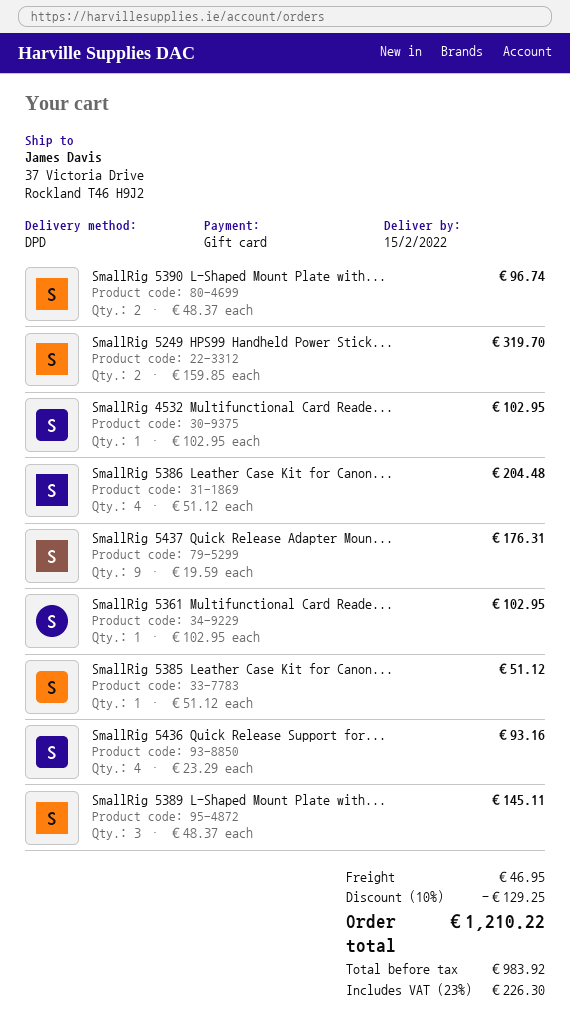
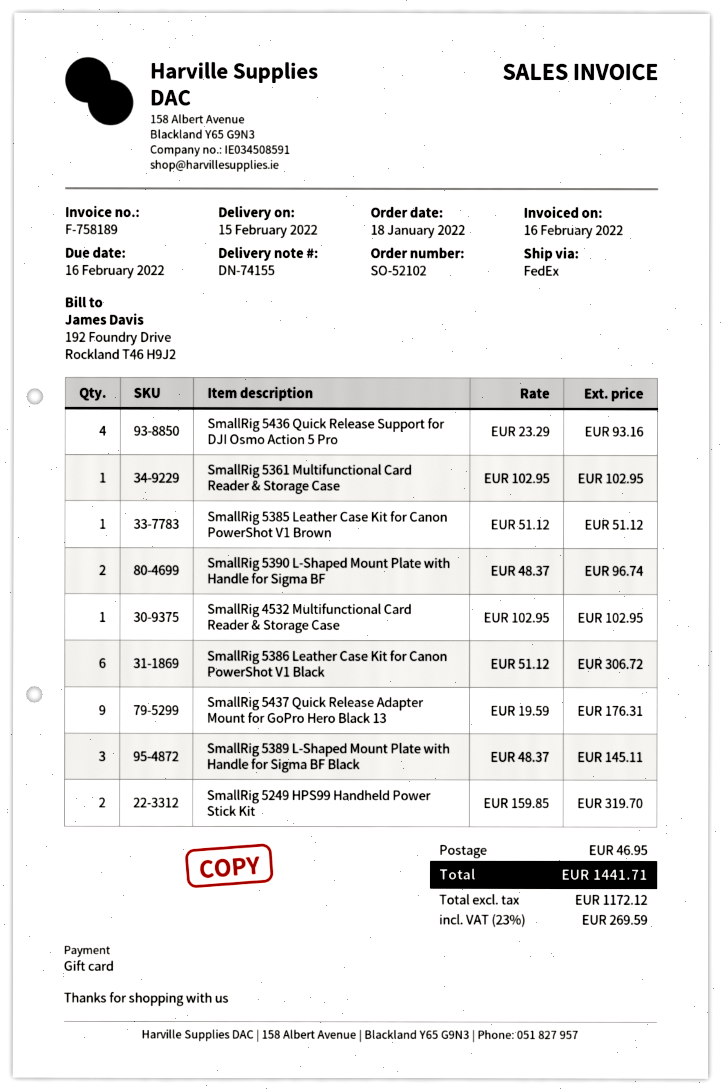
shipping method: DPD -> FedEx
SmallRig 5386 Leather Case Kit for Canon...: 4 x 51.12 = 204.48 -> 6 x 51.12 = 306.72
discount: 10% = 129.25 -> none
net: 983.92 -> 1172.12
tax: 23% = 226.30 -> 23% = 269.59
total: 1210.22 -> 1441.71

